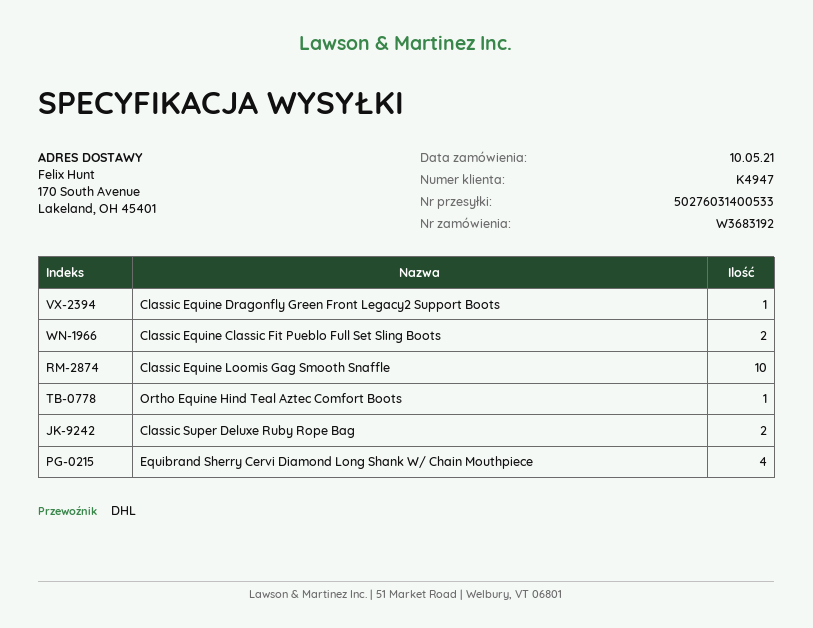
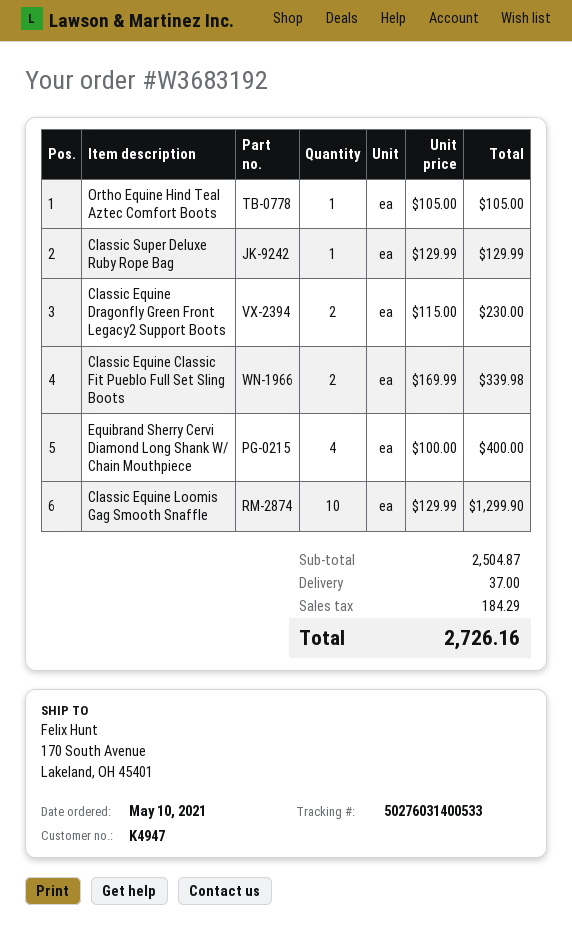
Classic Equine Dragonfly Green Front Legacy2 Support Boots: 1 -> 2
Classic Super Deluxe Ruby Rope Bag: 2 -> 1

